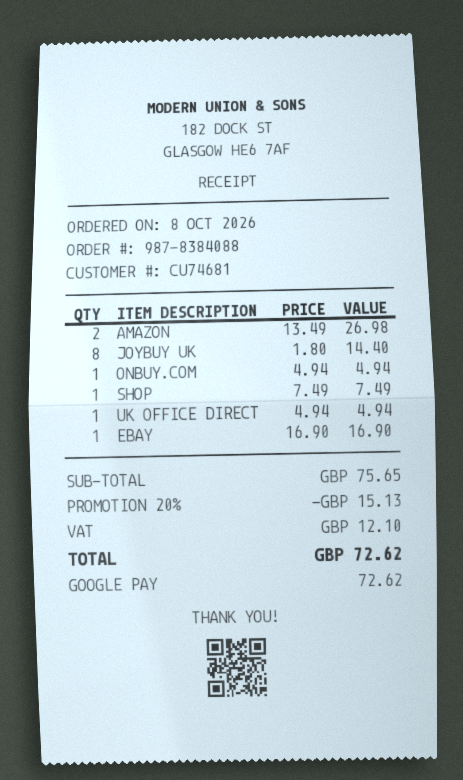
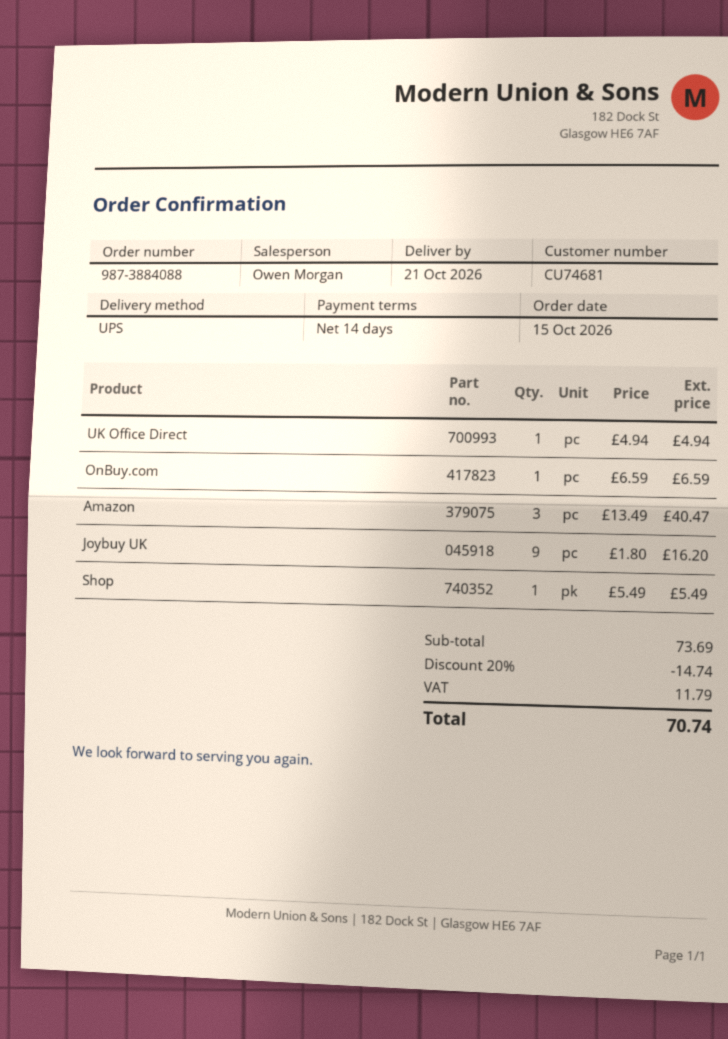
order number: 987-8384088 -> 987-3884088
order date: 2026-10-08 -> 2026-10-15
AMAZON: 2 x 13.49 = 26.98 -> 3 x 13.49 = 40.47
JOYBUY UK: 8 x 1.80 = 14.40 -> 9 x 1.80 = 16.20
ONBUY.COM: 1 x 4.94 = 4.94 -> 1 x 6.59 = 6.59
SHOP: 1 x 7.49 = 7.49 -> 1 x 5.49 = 5.49
EBAY: 1 x 16.90 = 16.90 -> none
subtotal: 75.65 -> 73.69
discount: 20% = 15.13 -> 20% = 14.74
tax: 12.10 -> 11.79
total: 72.62 -> 70.74

